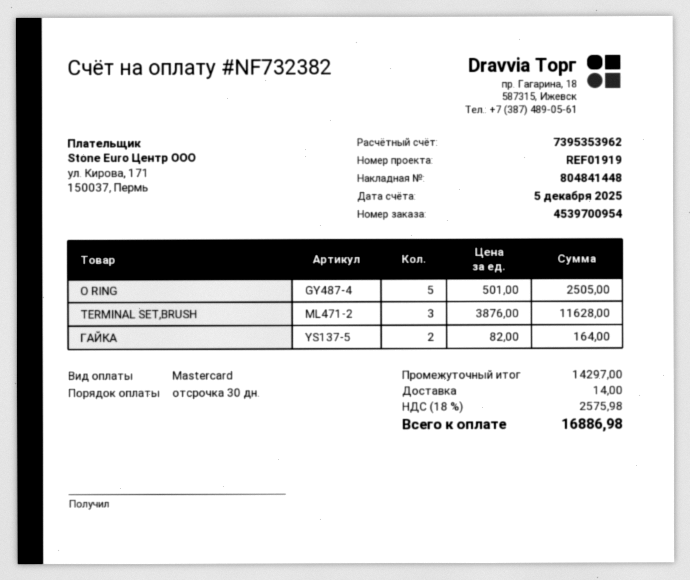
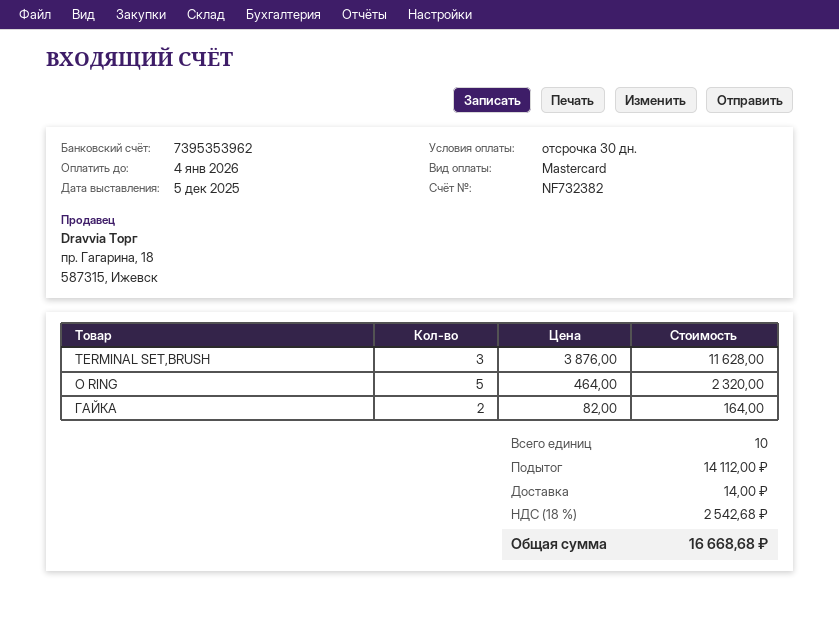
O RING: 5 x 501.00 = 2505.00 -> 5 x 464.00 = 2320.00
subtotal: 14297.00 -> 14112.00
tax: 18% = 2575.98 -> 18% = 2542.68
total: 16886.98 -> 16668.68

